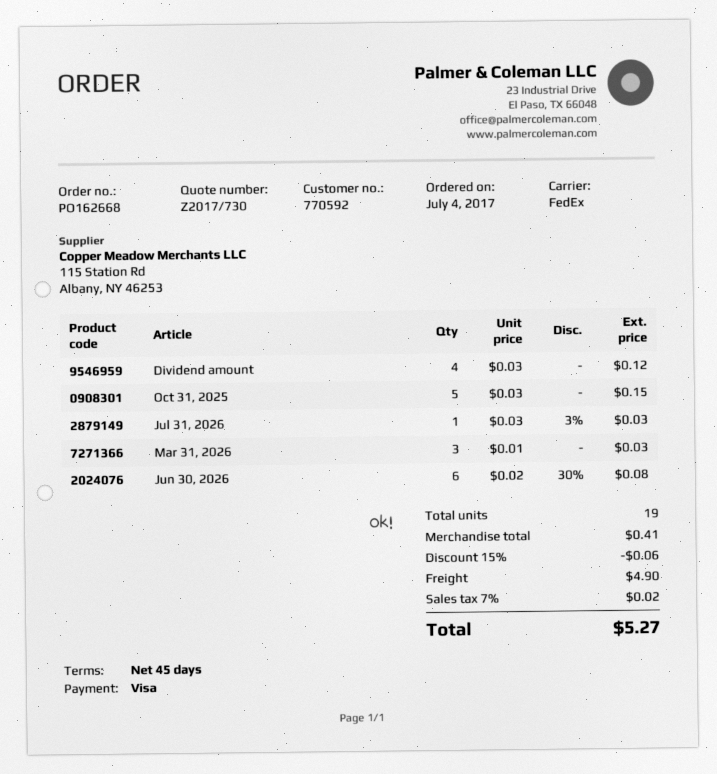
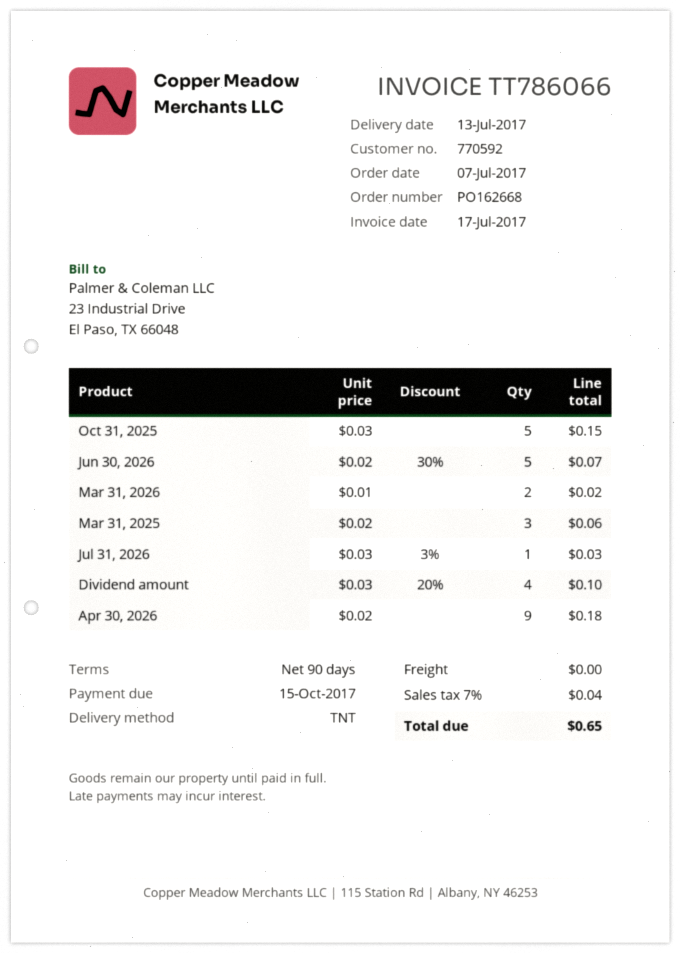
order date: 2017-07-04 -> 2017-07-07
payment terms: 45 days -> 90 days
shipping method: FedEx -> TNT
Dividend amount: 4 x 0.03 = 0.12 -> 4 x 0.03 - 20% = 0.10
Mar 31, 2026: 3 x 0.01 = 0.03 -> 2 x 0.01 = 0.02
Jun 30, 2026: 6 x 0.02 - 30% = 0.08 -> 5 x 0.02 - 30% = 0.07
Mar 31, 2025: none -> 3 x 0.02 = 0.06
Apr 30, 2026: none -> 9 x 0.02 = 0.18
discount: 15% = 0.06 -> none
shipping: 4.90 -> 0.00
tax: 7% = 0.02 -> 7% = 0.04
total: 5.27 -> 0.65

